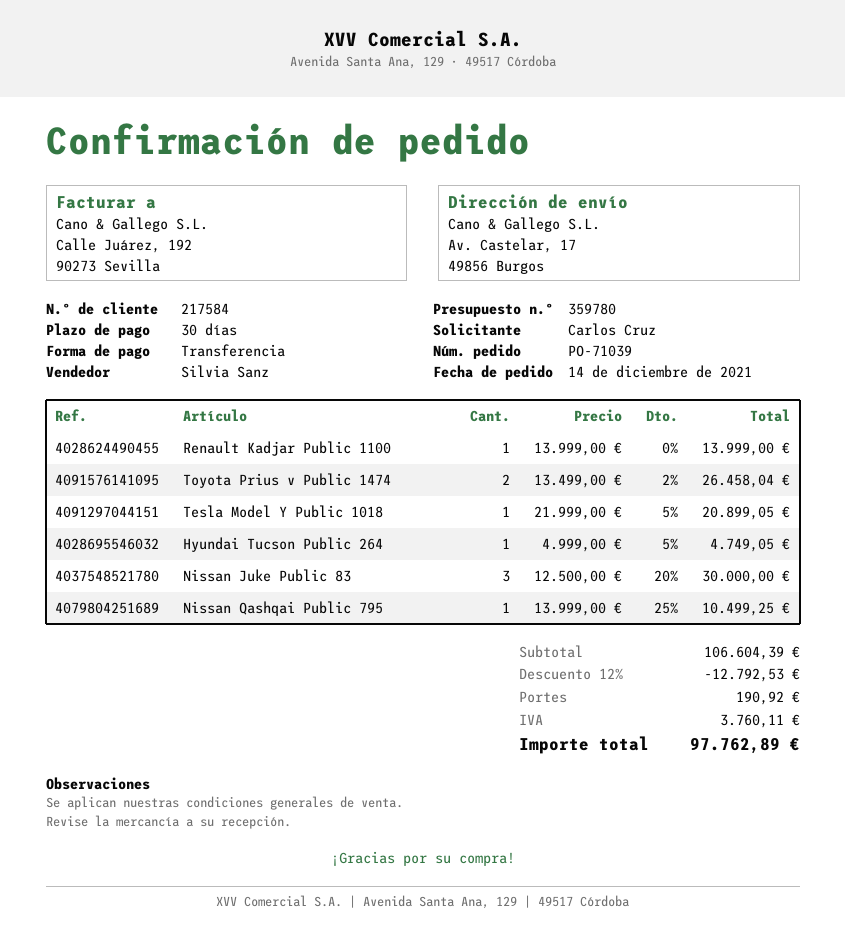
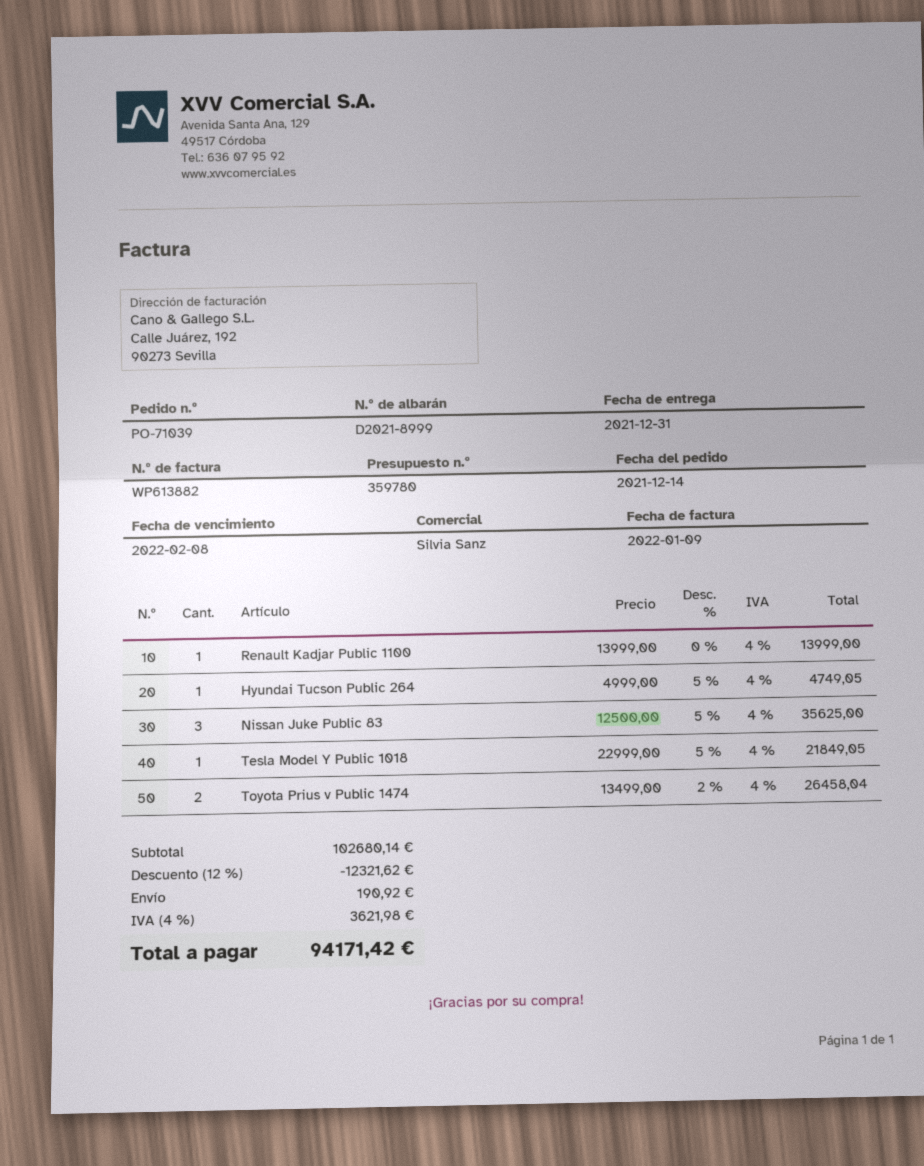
Tesla Model Y Public 1018: 1 x 21999.00 - 5% = 20899.05 -> 1 x 22999.00 - 5% = 21849.05
Nissan Juke Public 83: 3 x 12500.00 - 20% = 30000.00 -> 3 x 12500.00 - 5% = 35625.00
Nissan Qashqai Public 795: 1 x 13999.00 - 25% = 10499.25 -> none
subtotal: 106604.39 -> 102680.14
discount: 12% = 12792.53 -> 12% = 12321.62
tax: 3760.11 -> 3621.98
total: 97762.89 -> 94171.42

